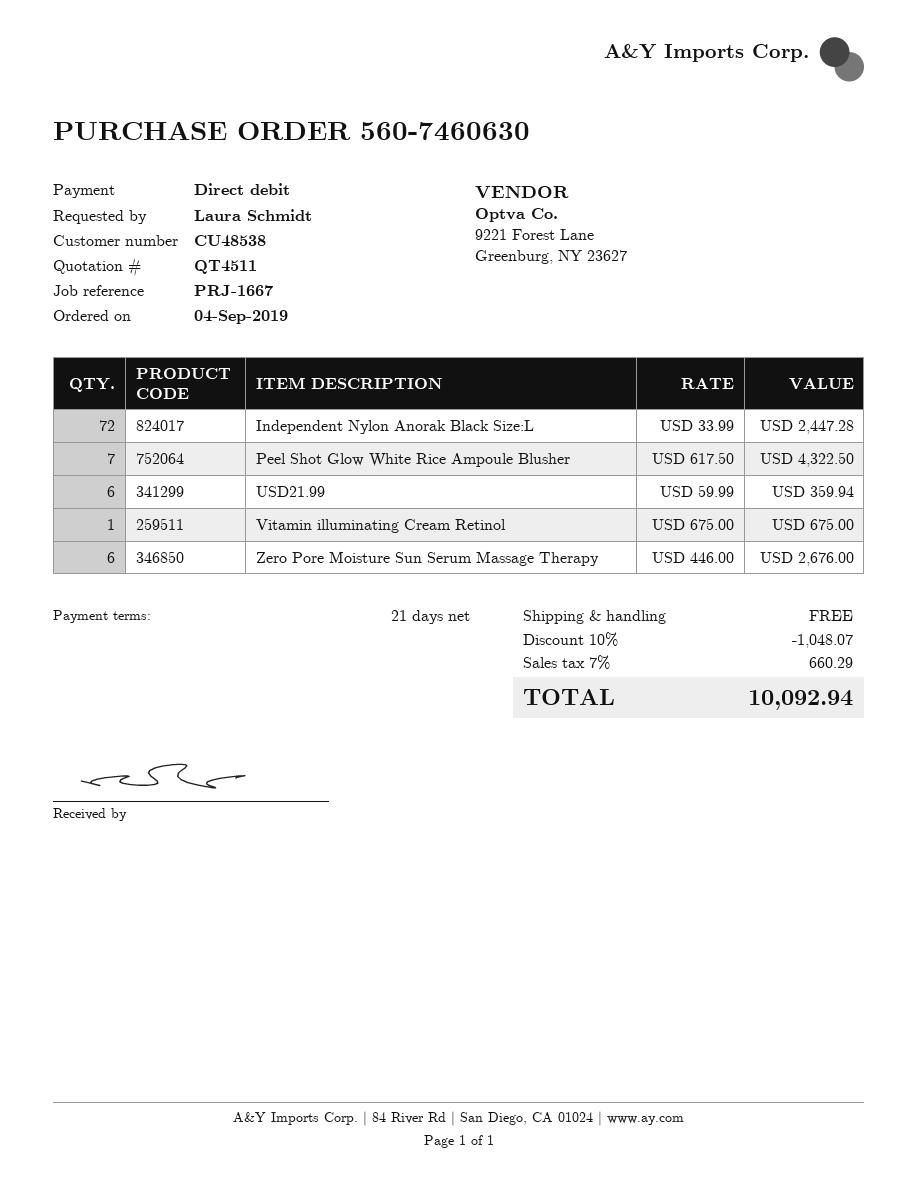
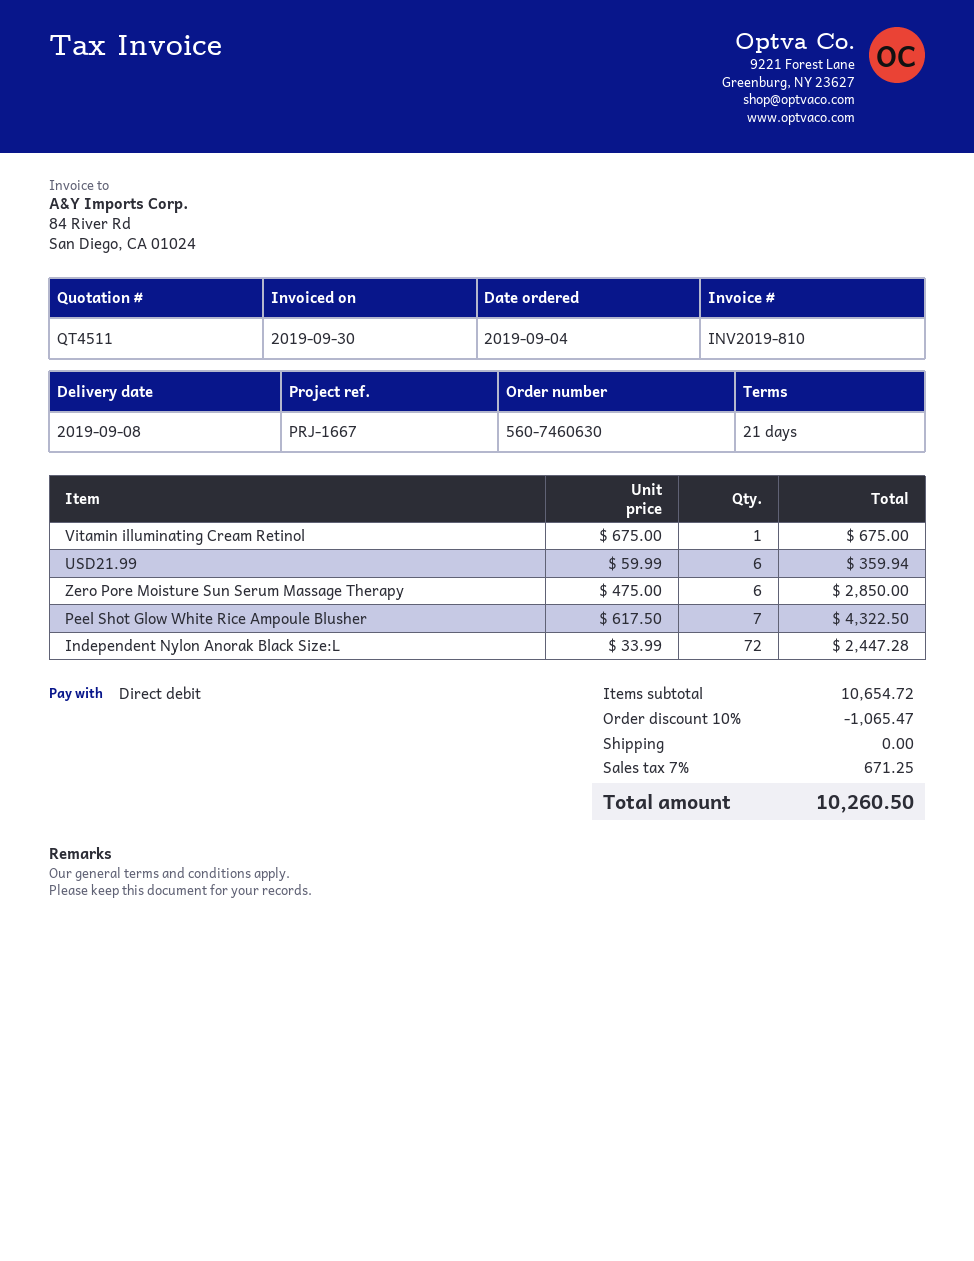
Zero Pore Moisture Sun Serum Massage Therapy: 6 x 446.00 = 2676.00 -> 6 x 475.00 = 2850.00
discount: 10% = 1048.07 -> 10% = 1065.47
tax: 7% = 660.29 -> 7% = 671.25
total: 10092.94 -> 10260.50

